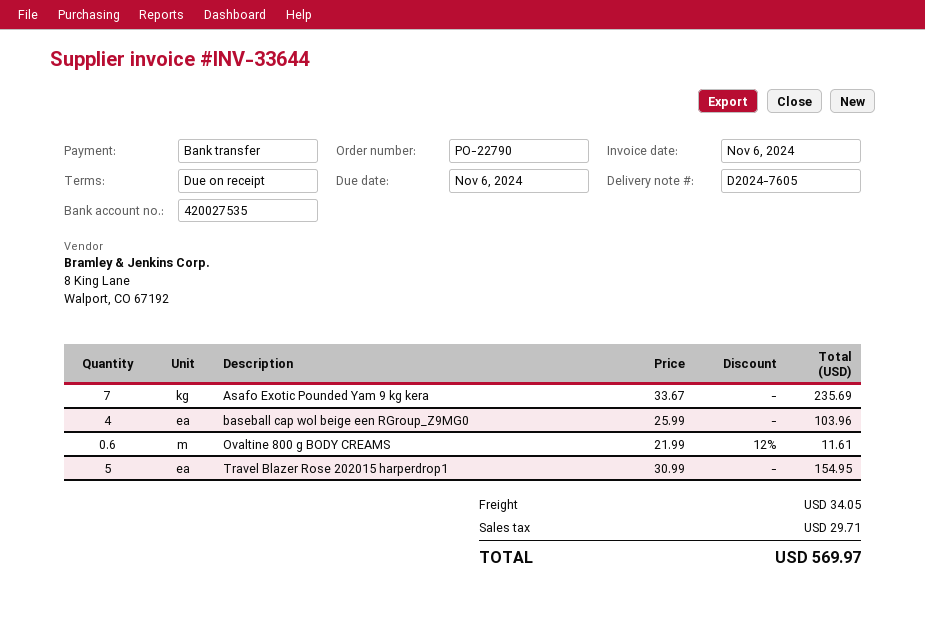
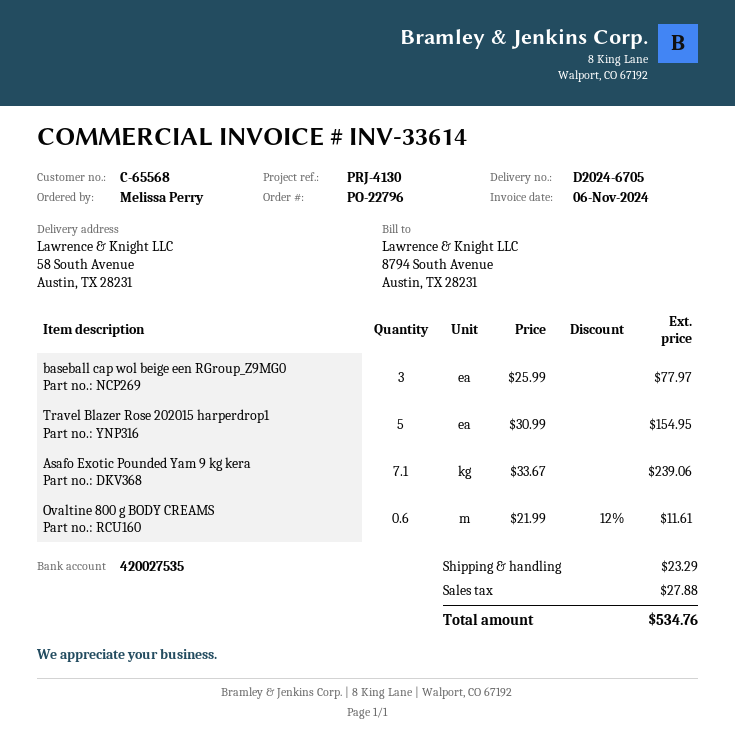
order number: PO-22790 -> PO-22796
delivery note number: D2024-7605 -> D2024-6705
invoice number: INV-33644 -> INV-33614
Asafo Exotic Pounded Yam 9 kg kera: 7 x 33.67 = 235.69 -> 7.1 x 33.67 = 239.06
baseball cap wol beige een RGroup_Z9MG0: 4 x 25.99 = 103.96 -> 3 x 25.99 = 77.97
shipping: 34.05 -> 23.29
tax: 29.71 -> 27.88
total: 569.97 -> 534.76

